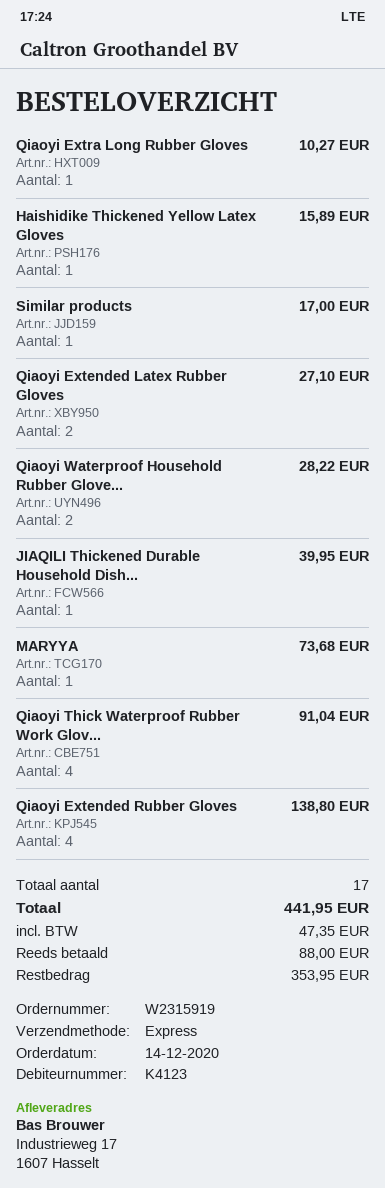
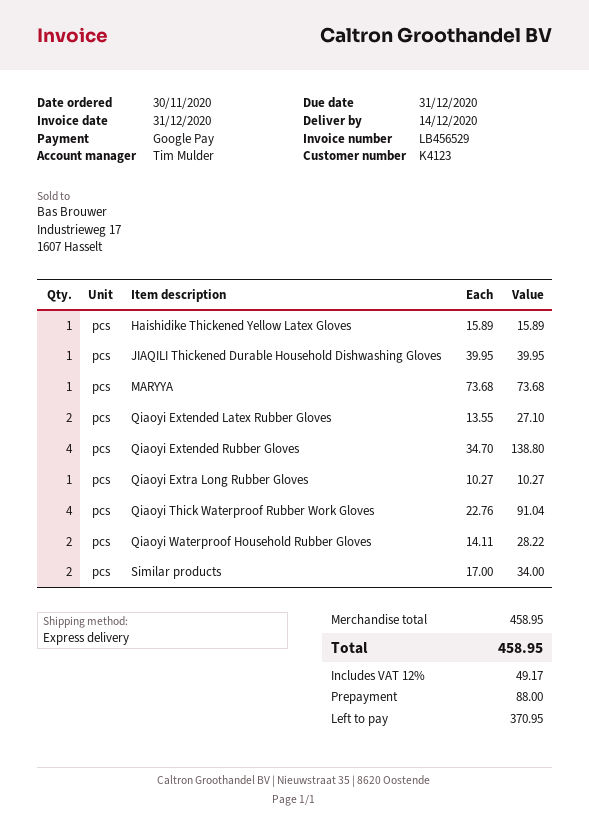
order date: 2020-12-14 -> 2020-11-30
Similar products: 1 for 17.00 -> 2 for 34.00
tax: 47.35 -> 49.17
total: 441.95 -> 458.95
balance: 353.95 -> 370.95

